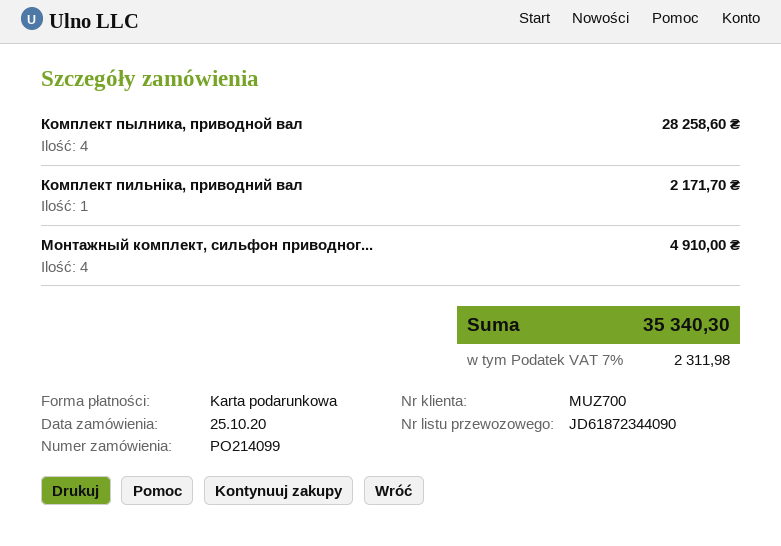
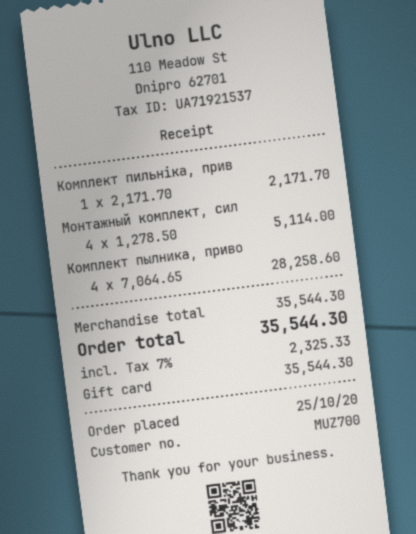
Монтажный комплект, сильфон приводног...: 4 for 4910.00 -> 4 for 5114.00
tax: 7% = 2311.98 -> 7% = 2325.33
total: 35340.30 -> 35544.30

